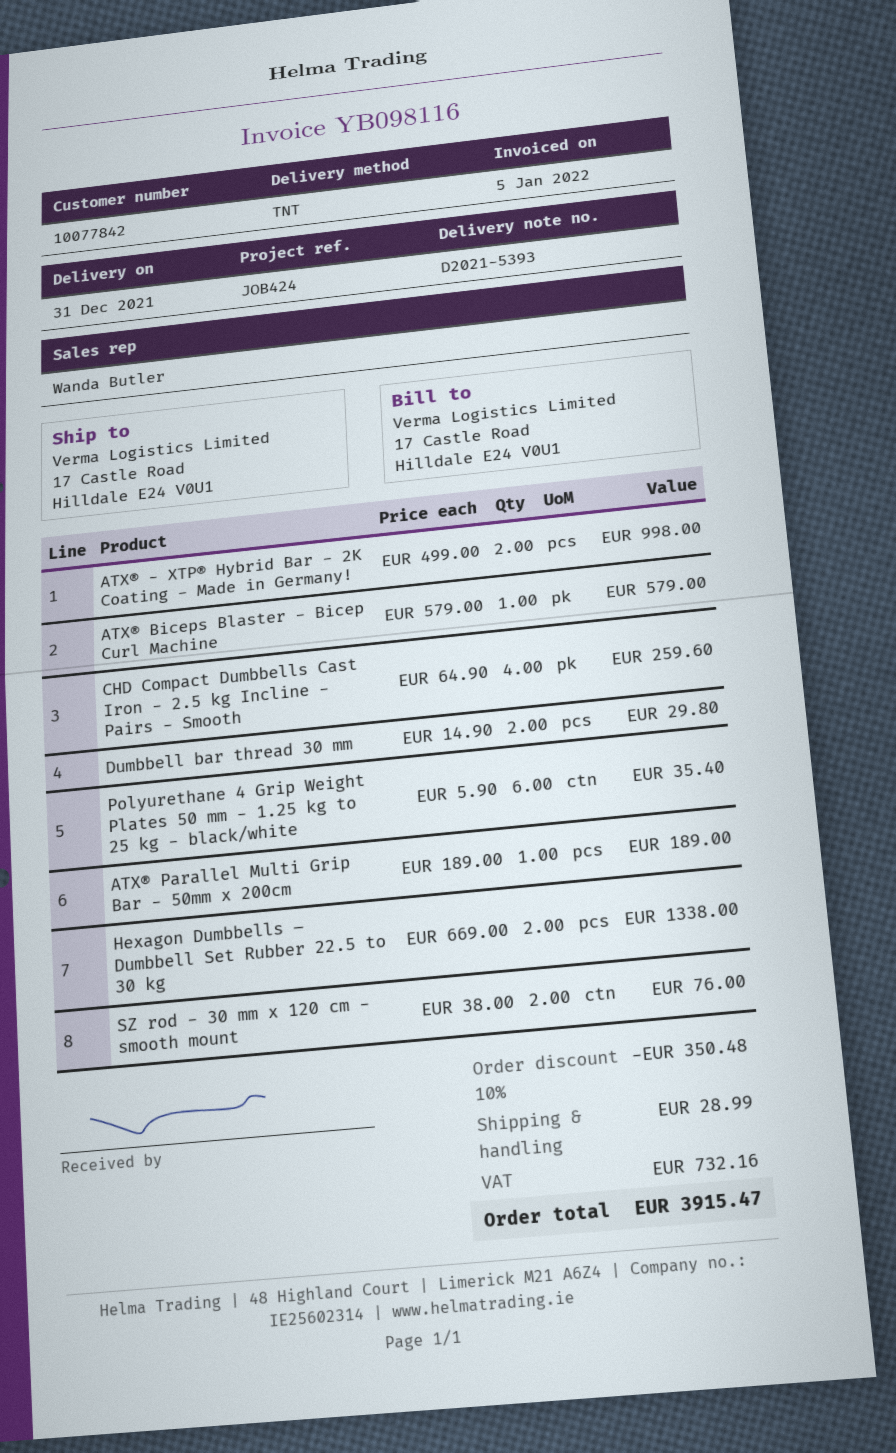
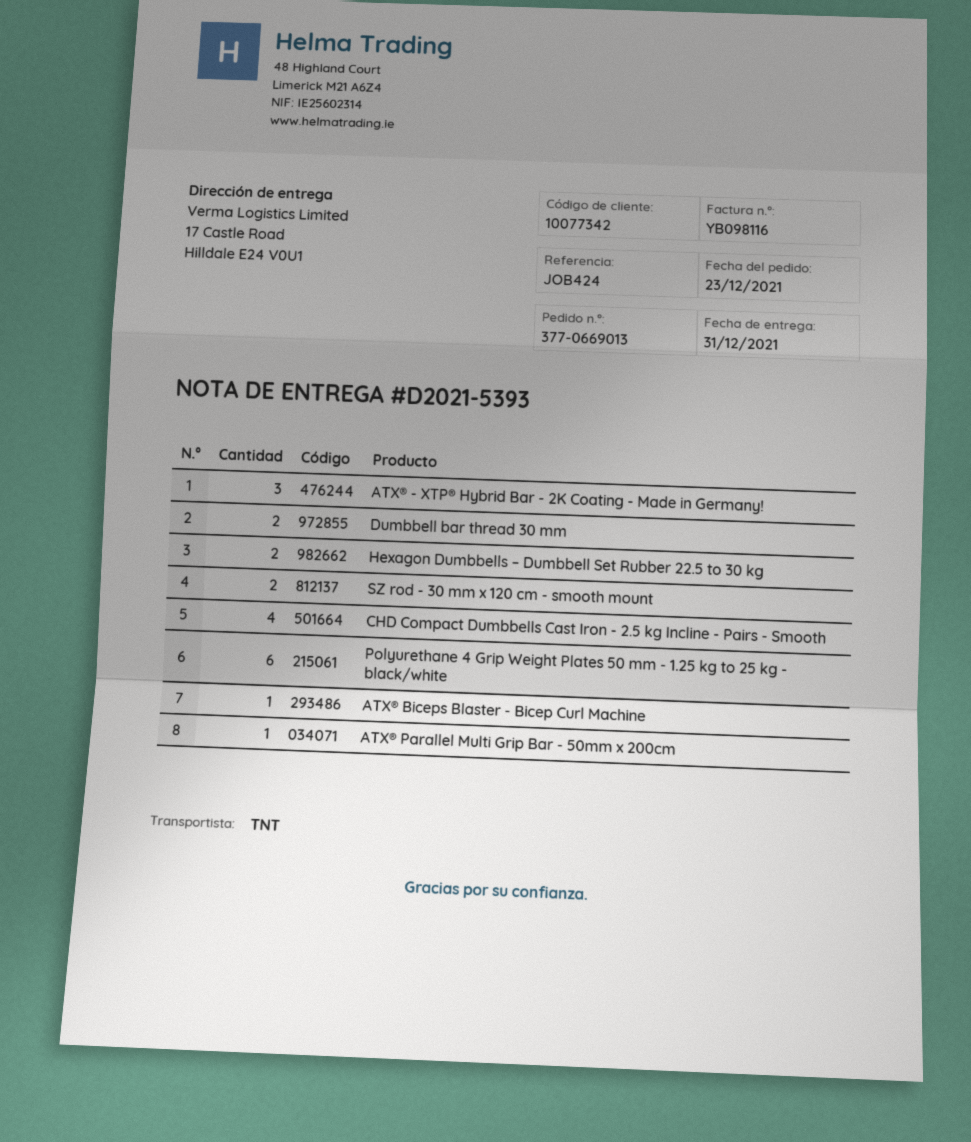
customer number: 10077842 -> 10077342
ATX® - XTP® Hybrid Bar - 2K Coating - Made in Germany!: 2 -> 3

